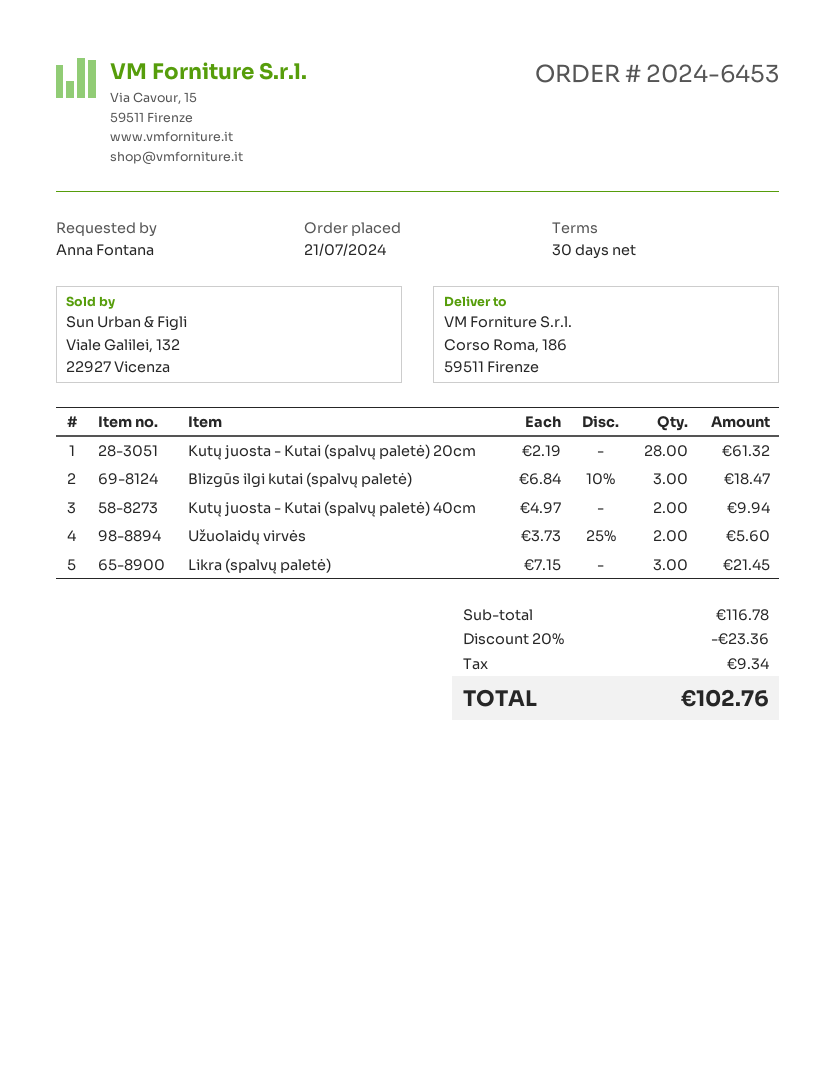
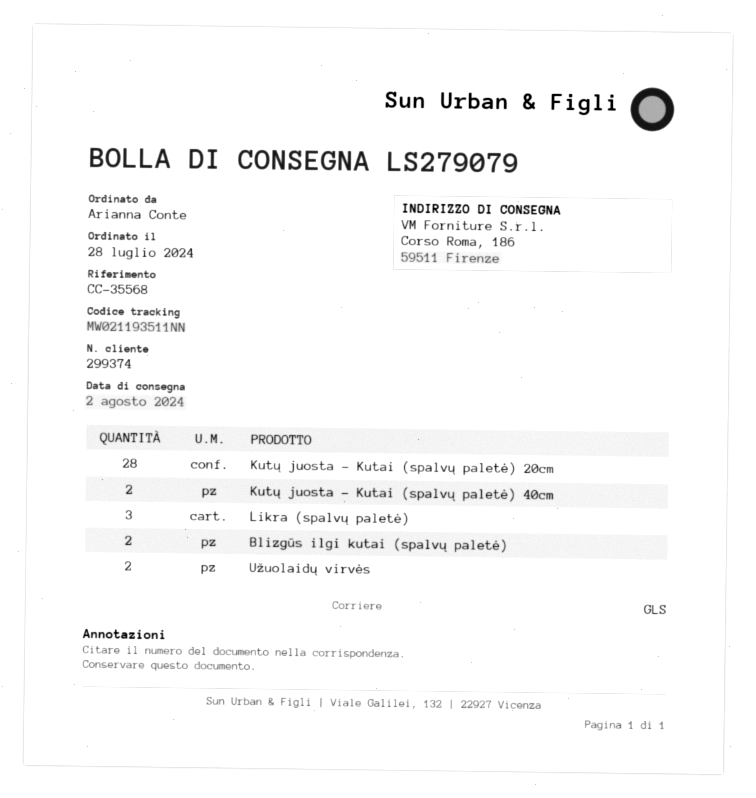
order date: 2024-07-21 -> 2024-07-28
ordered by: Anna Fontana -> Arianna Conte
Blizgūs ilgi kutai (spalvų paletė): 3 -> 2

